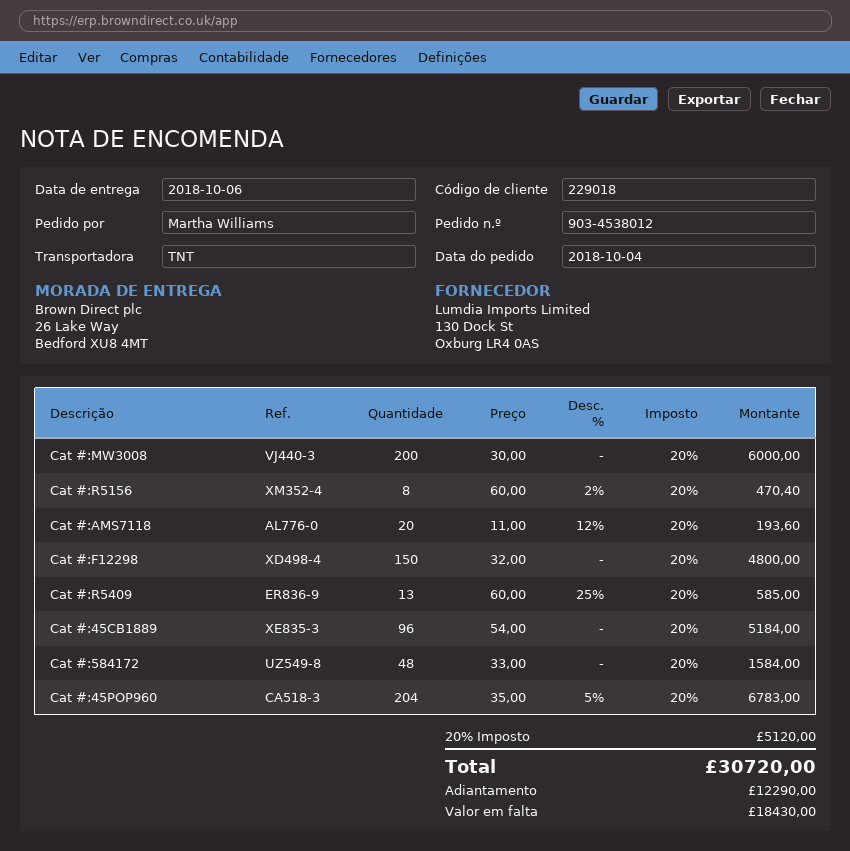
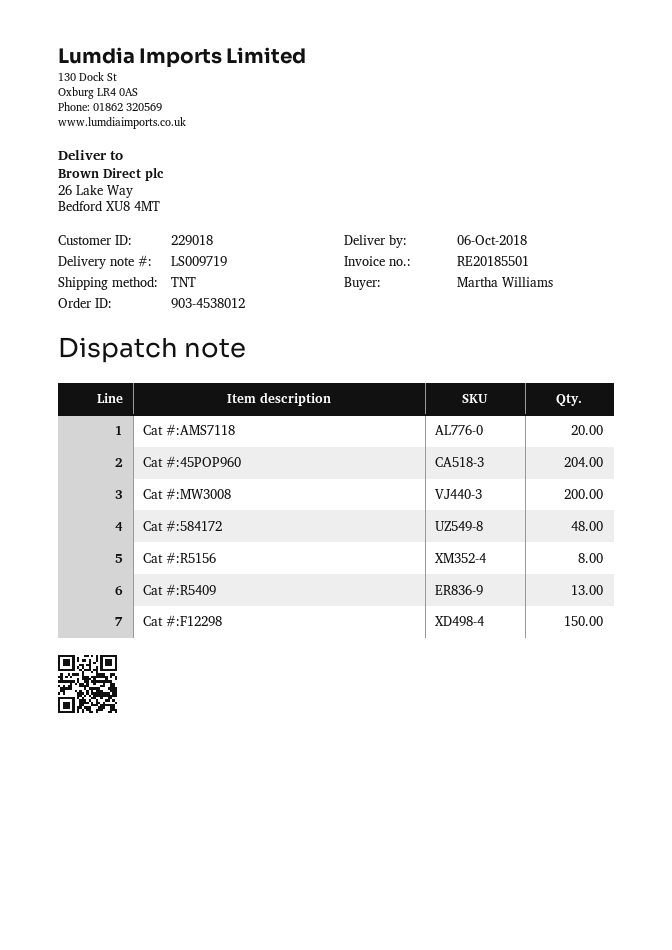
Cat #:45CB1889: 96 -> none

